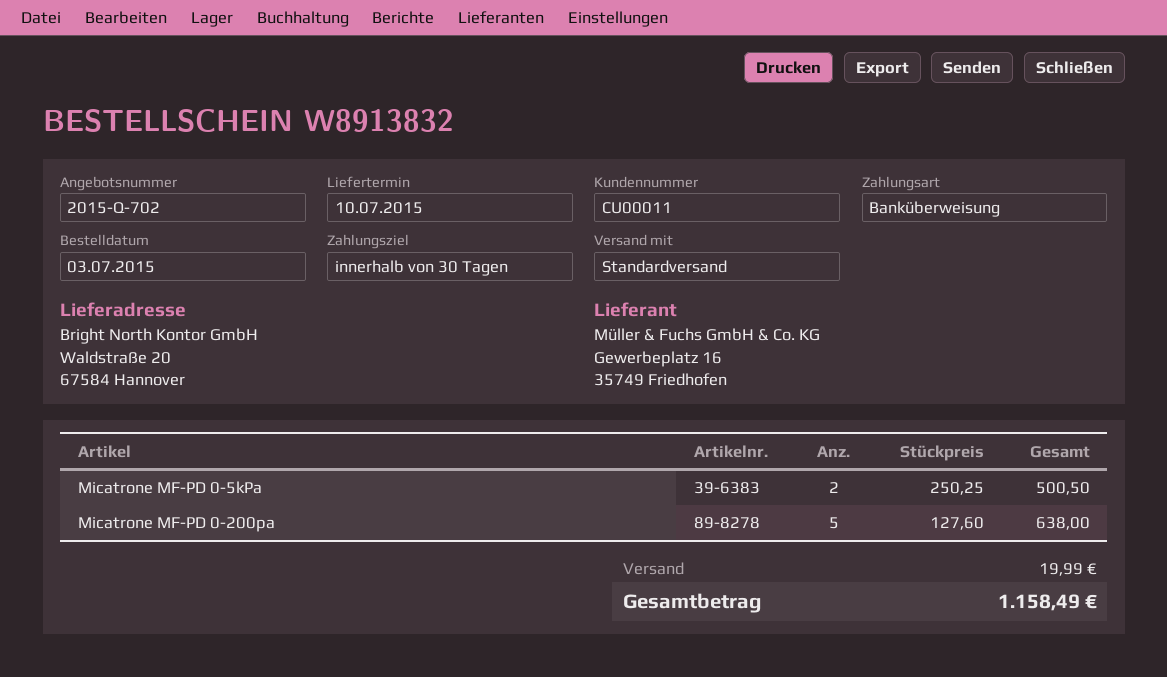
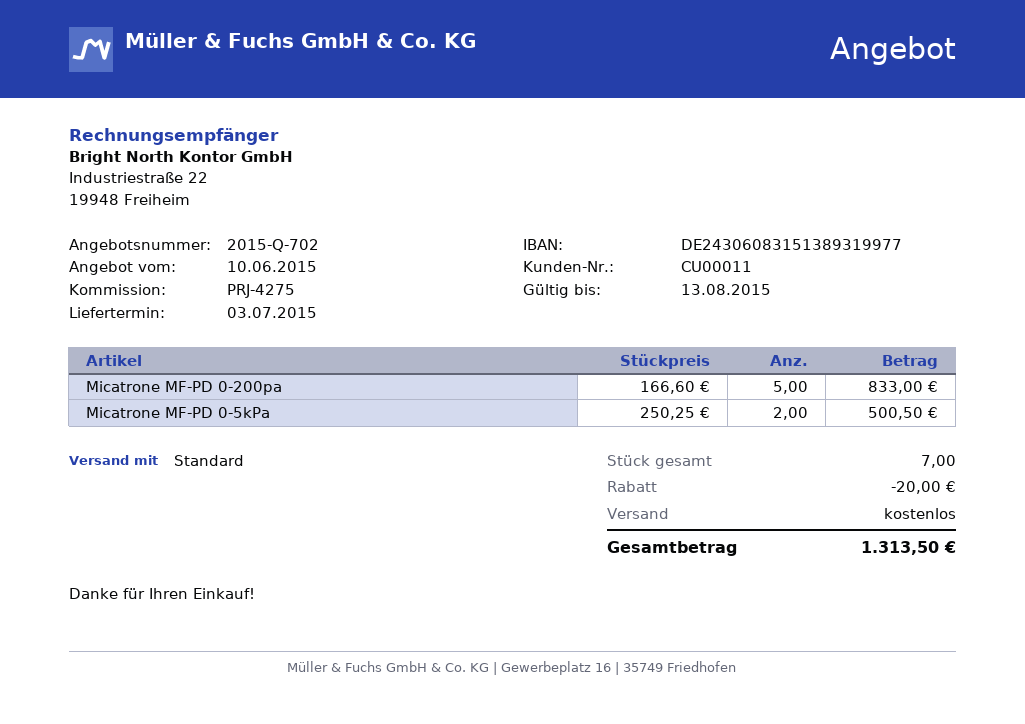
delivery date: 2015-07-10 -> 2015-07-03
Micatrone MF-PD 0-200pa: 5 x 127.60 = 638.00 -> 5 x 166.60 = 833.00
discount: none -> 20.00
shipping: 19.99 -> 0.00
total: 1158.49 -> 1313.50

